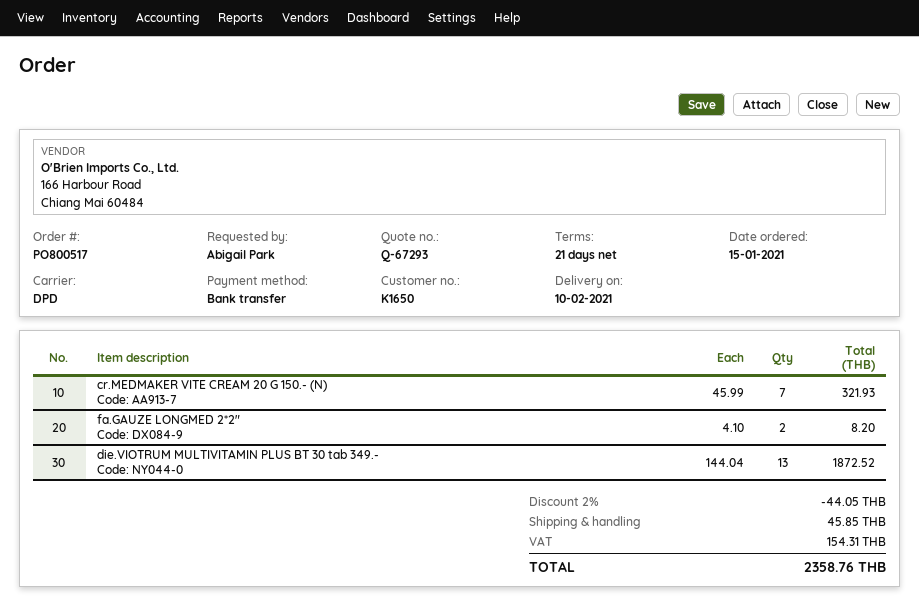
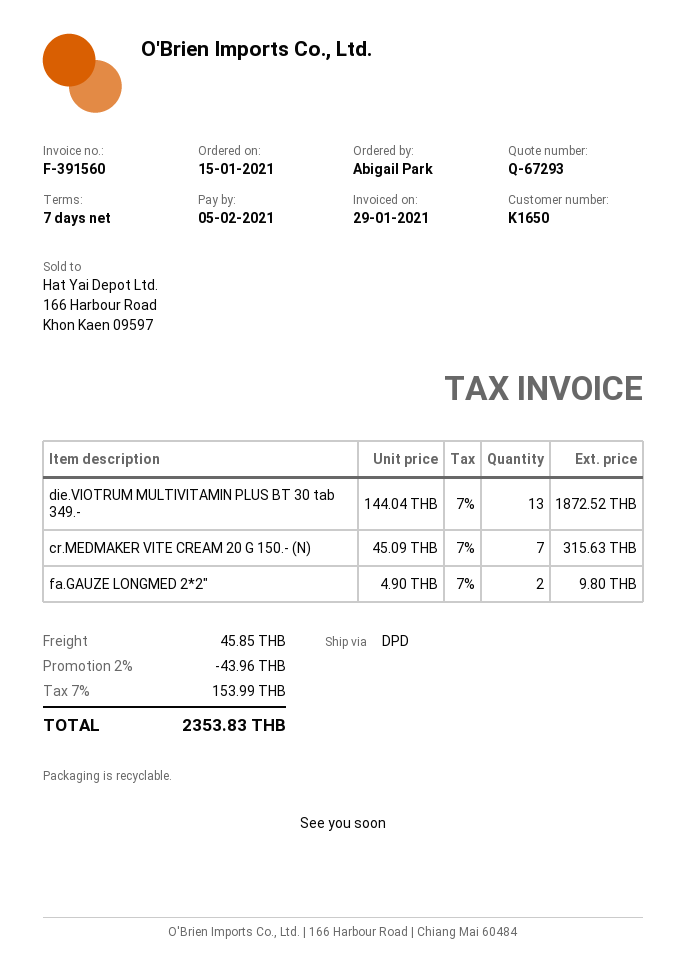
payment terms: 21 days -> 7 days
cr.MEDMAKER VITE CREAM 20 G 150.- (N): 7 x 45.99 = 321.93 -> 7 x 45.09 = 315.63
fa.GAUZE LONGMED 2*2": 2 x 4.10 = 8.20 -> 2 x 4.90 = 9.80
discount: 2% = 44.05 -> 2% = 43.96
tax: 154.31 -> 153.99
total: 2358.76 -> 2353.83

